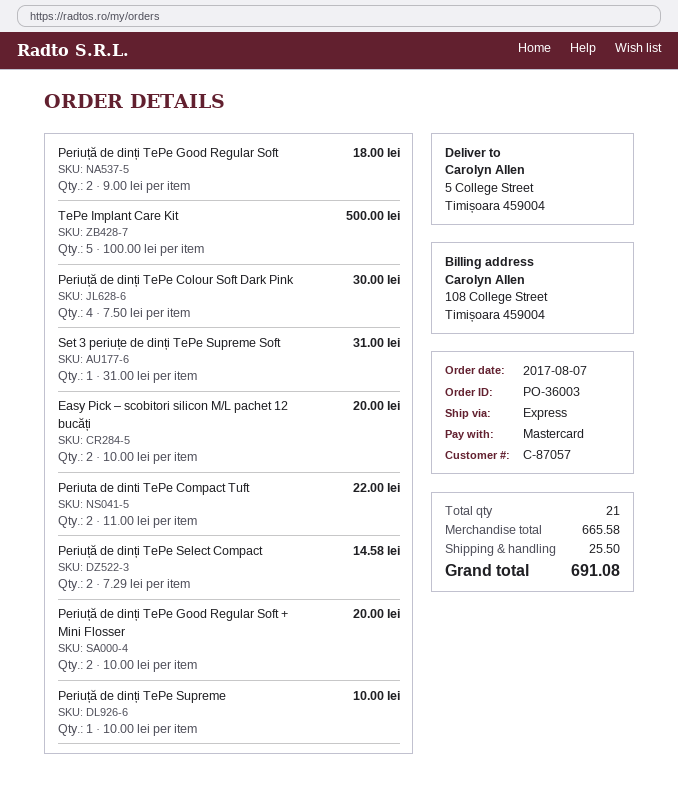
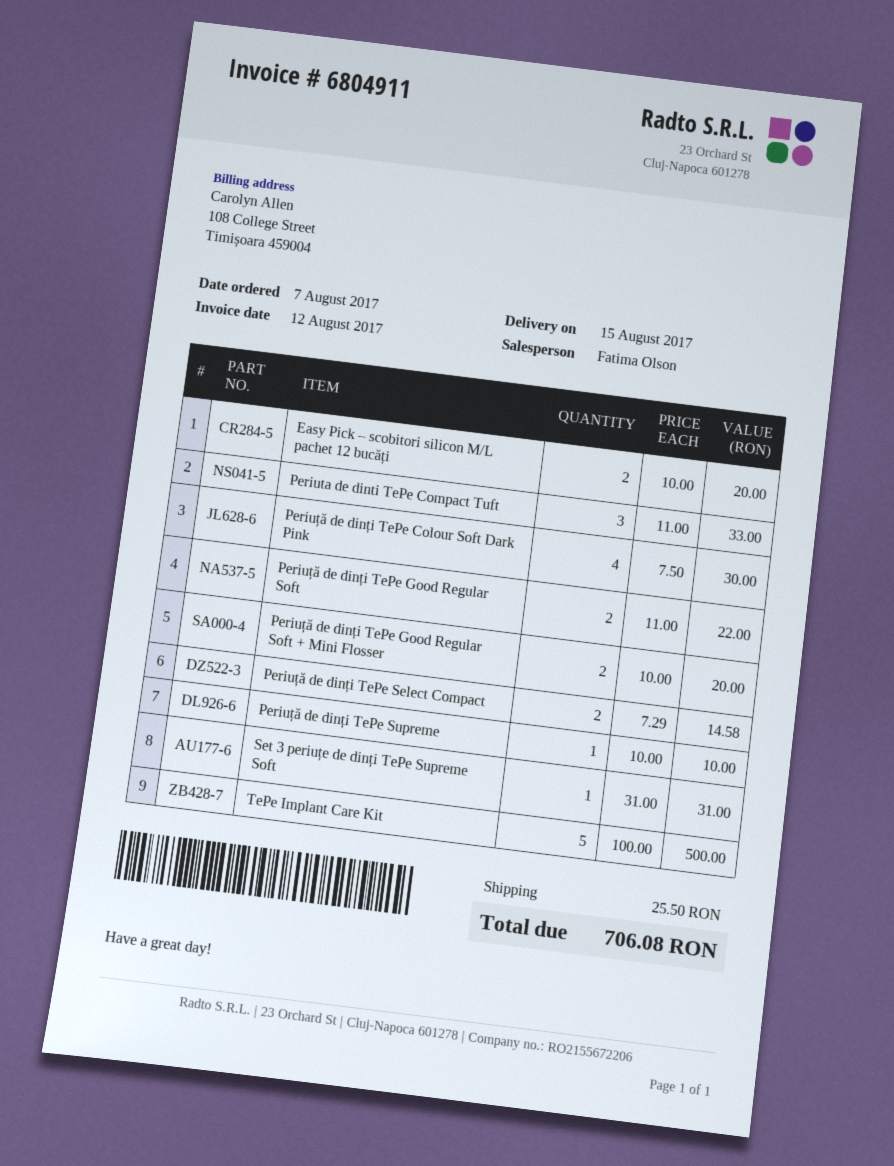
Periuță de dinți TePe Good Regular Soft: 2 x 9.00 = 18.00 -> 2 x 11.00 = 22.00
Periuta de dinti TePe Compact Tuft: 2 x 11.00 = 22.00 -> 3 x 11.00 = 33.00
total: 691.08 -> 706.08

